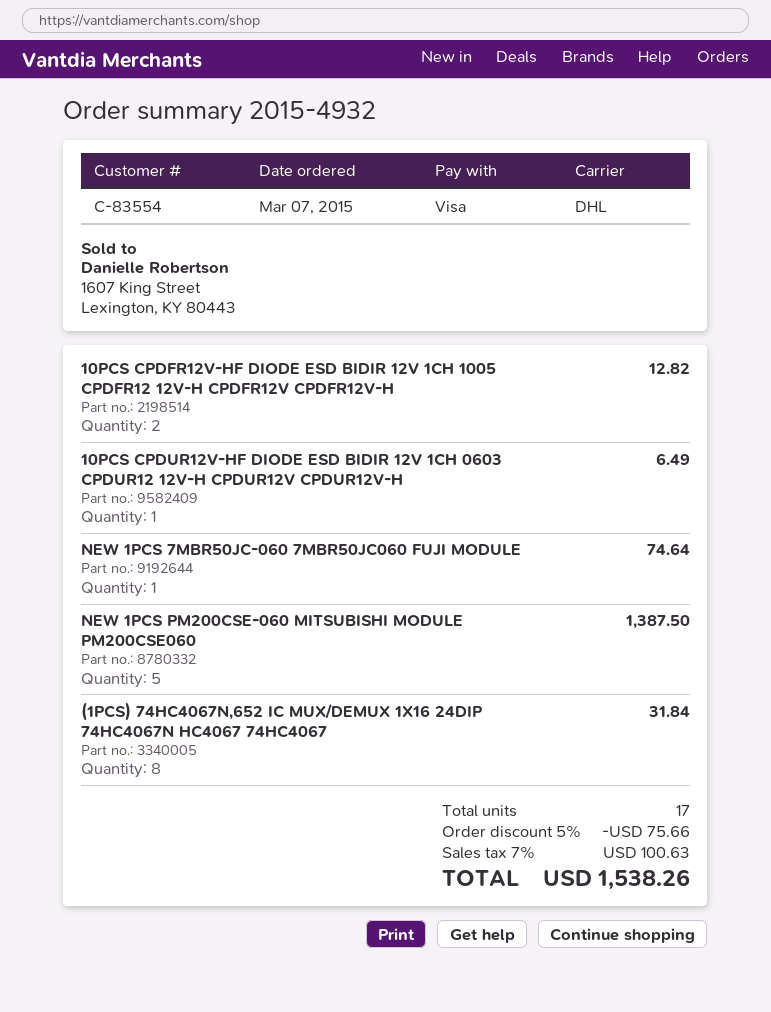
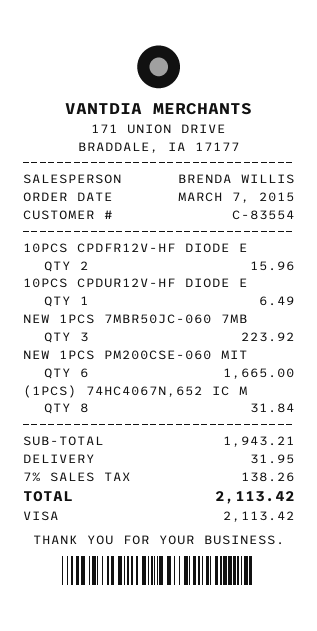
10PCS CPDFR12V-HF DIODE ESD BIDIR 12V 1CH 1005 CPDFR12 12V-H CPDFR12V CPDFR12V-H: 2 for 12.82 -> 2 for 15.96
NEW 1PCS 7MBR50JC-060 7MBR50JC060 FUJI MODULE: 1 for 74.64 -> 3 for 223.92
NEW 1PCS PM200CSE-060 MITSUBISHI MODULE PM200CSE060: 5 for 1387.50 -> 6 for 1665.00
discount: 5% = 75.66 -> none
shipping: none -> 31.95
tax: 7% = 100.63 -> 7% = 138.26
total: 1538.26 -> 2113.42

